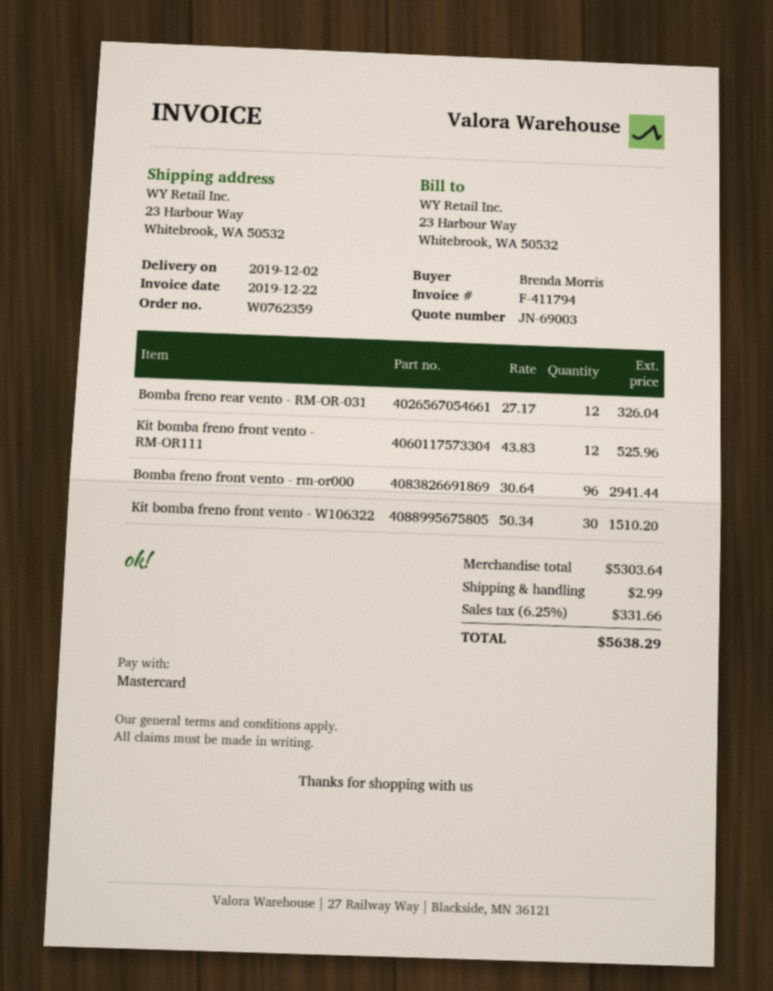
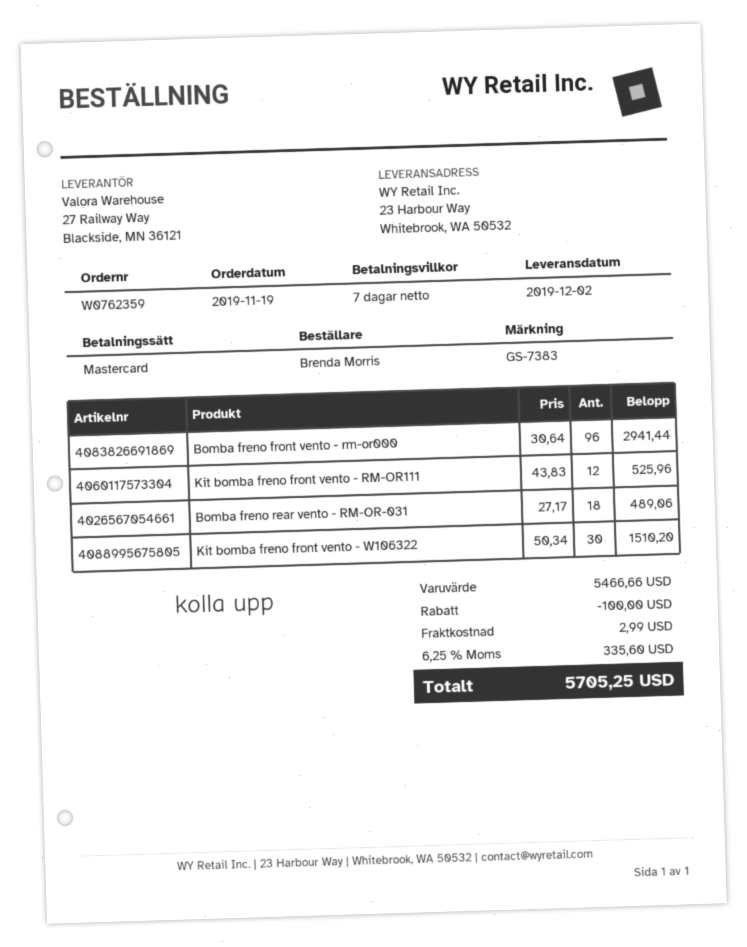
Bomba freno rear vento - RM-OR-031: 12 x 27.17 = 326.04 -> 18 x 27.17 = 489.06
subtotal: 5303.64 -> 5466.66
discount: none -> 100.00
tax: 6.25% = 331.66 -> 6.25% = 335.60
total: 5638.29 -> 5705.25

